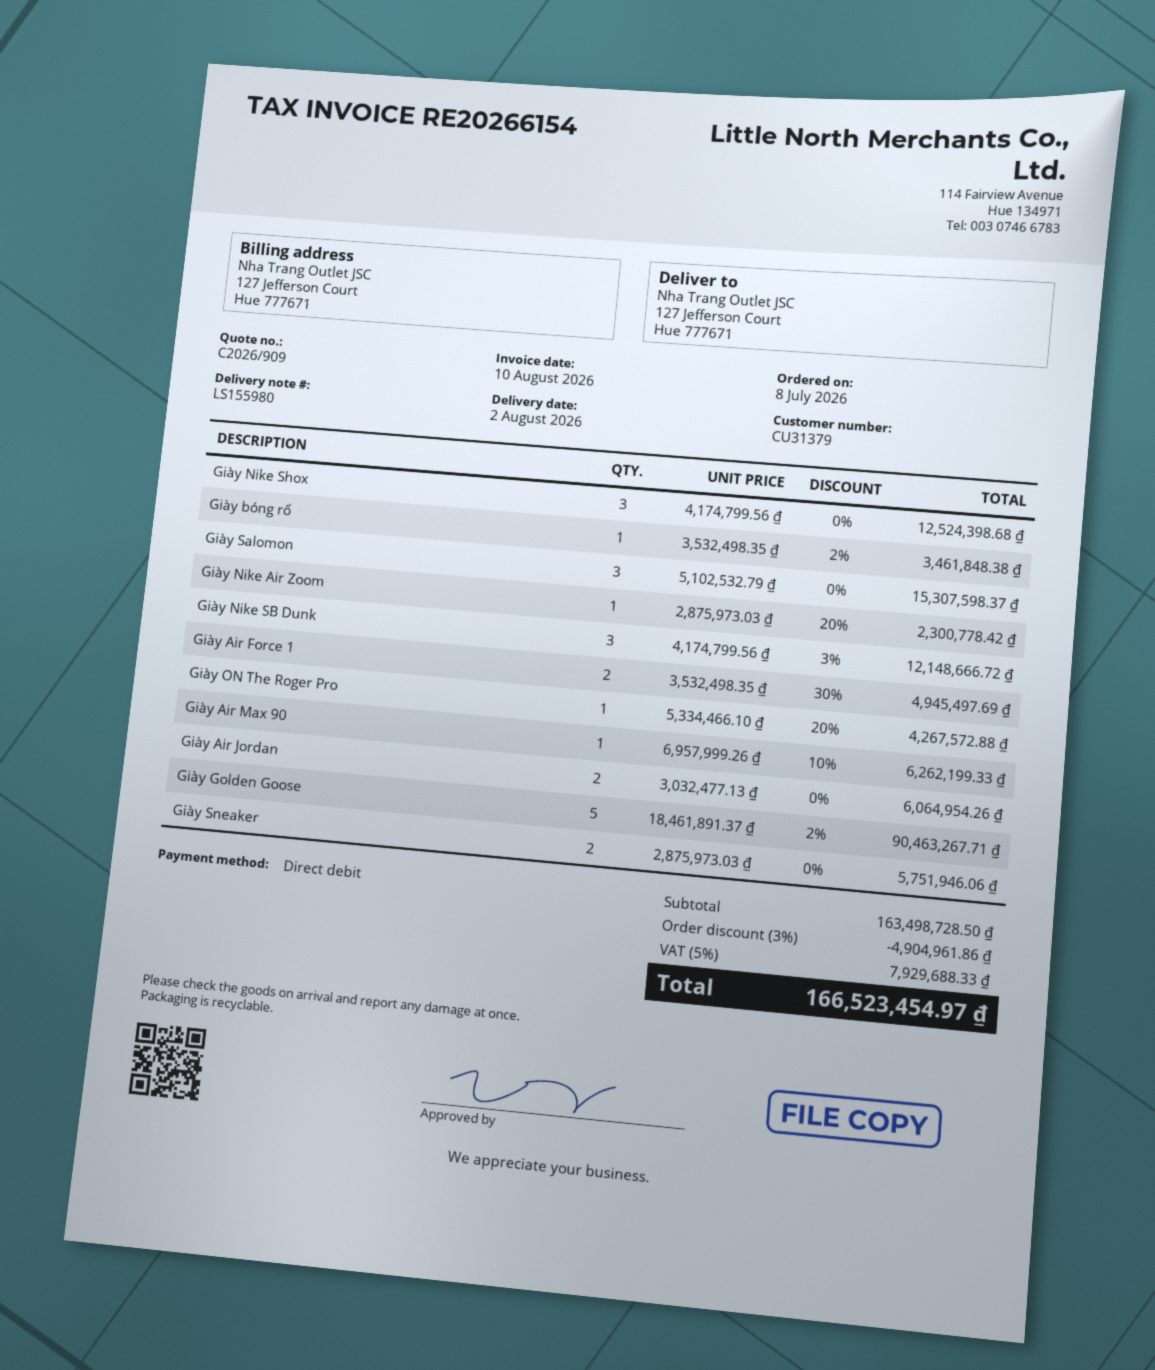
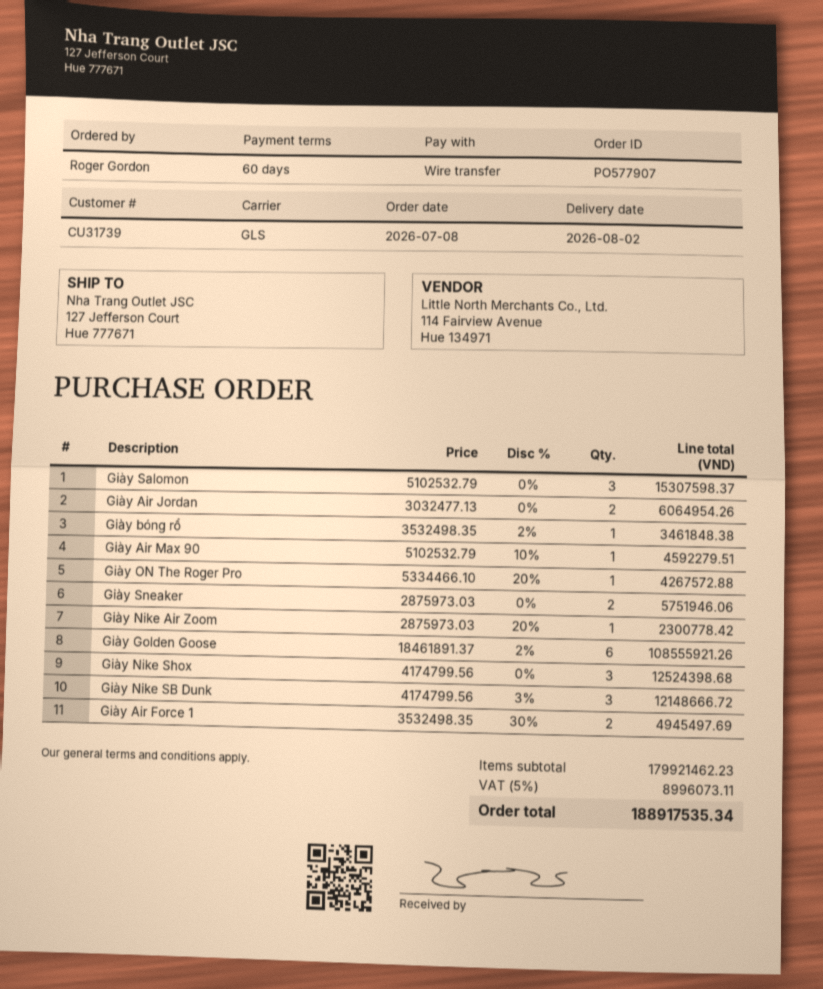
customer number: CU31379 -> CU31739
payment method: direct debit -> bank transfer
Giày Air Max 90: 1 x 6957999.26 - 10% = 6262199.33 -> 1 x 5102532.79 - 10% = 4592279.51
Giày Golden Goose: 5 x 18461891.37 - 2% = 90463267.71 -> 6 x 18461891.37 - 2% = 108555921.26
subtotal: 163498728.50 -> 179921462.23
discount: 3% = 4904961.86 -> none
tax: 5% = 7929688.33 -> 5% = 8996073.11
total: 166523454.97 -> 188917535.34

